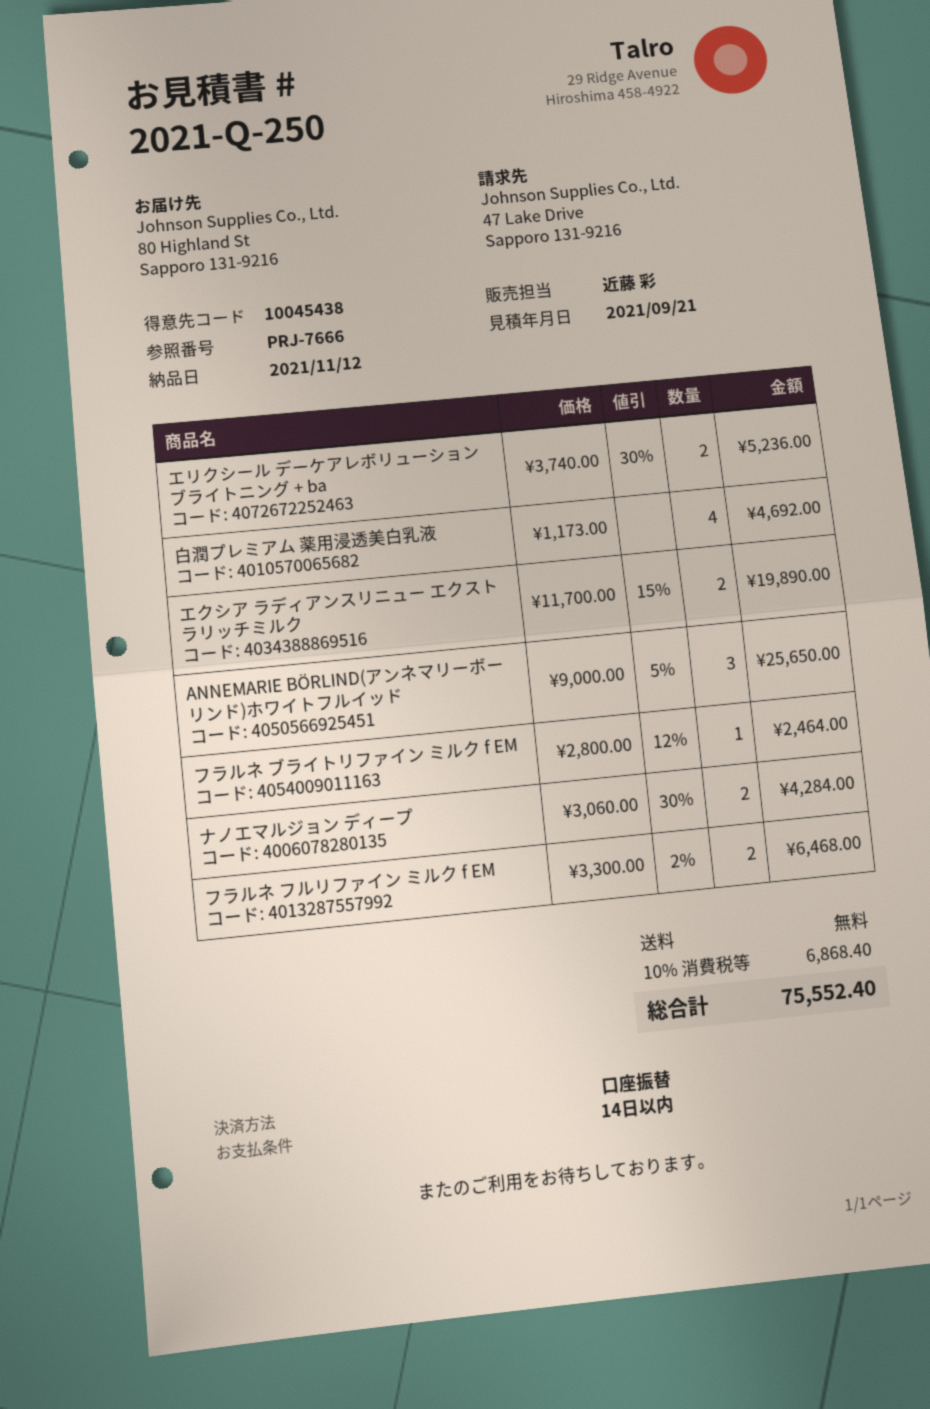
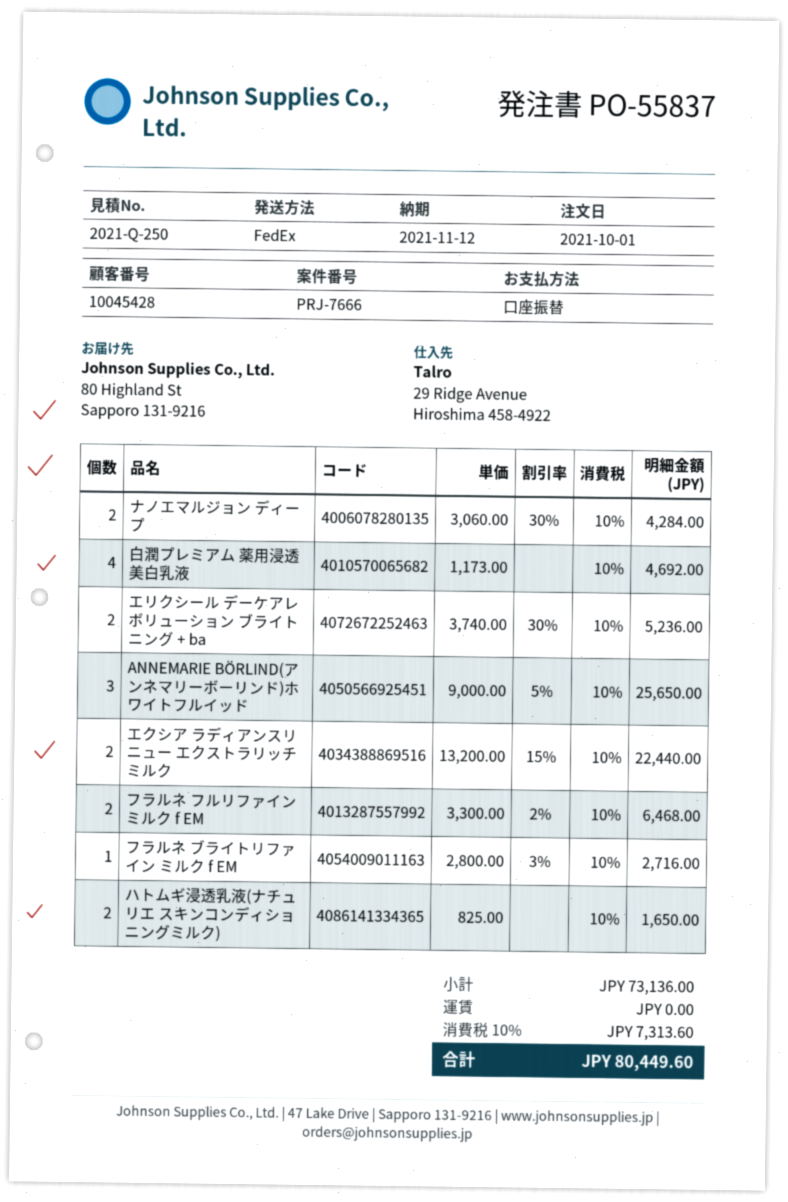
customer number: 10045438 -> 10045428
エクシア ラディアンスリニュー エクストラリッチミルク: 2 x 11700.00 - 15% = 19890.00 -> 2 x 13200.00 - 15% = 22440.00
フラルネ ブライトリファイン ミルク f EM: 1 x 2800.00 - 12% = 2464.00 -> 1 x 2800.00 - 3% = 2716.00
ハトムギ浸透乳液(ナチュリエ スキンコンディショニングミルク): none -> 2 x 825.00 = 1650.00
tax: 10% = 6868.40 -> 10% = 7313.60
total: 75552.40 -> 80449.60

